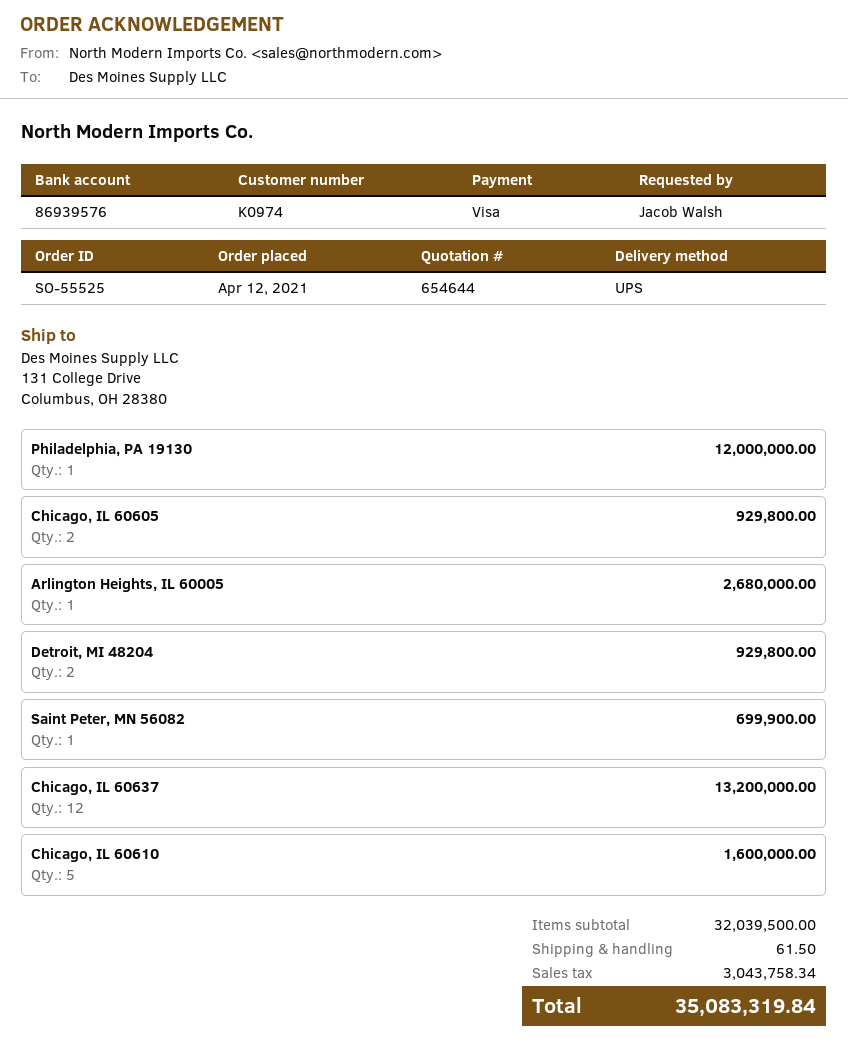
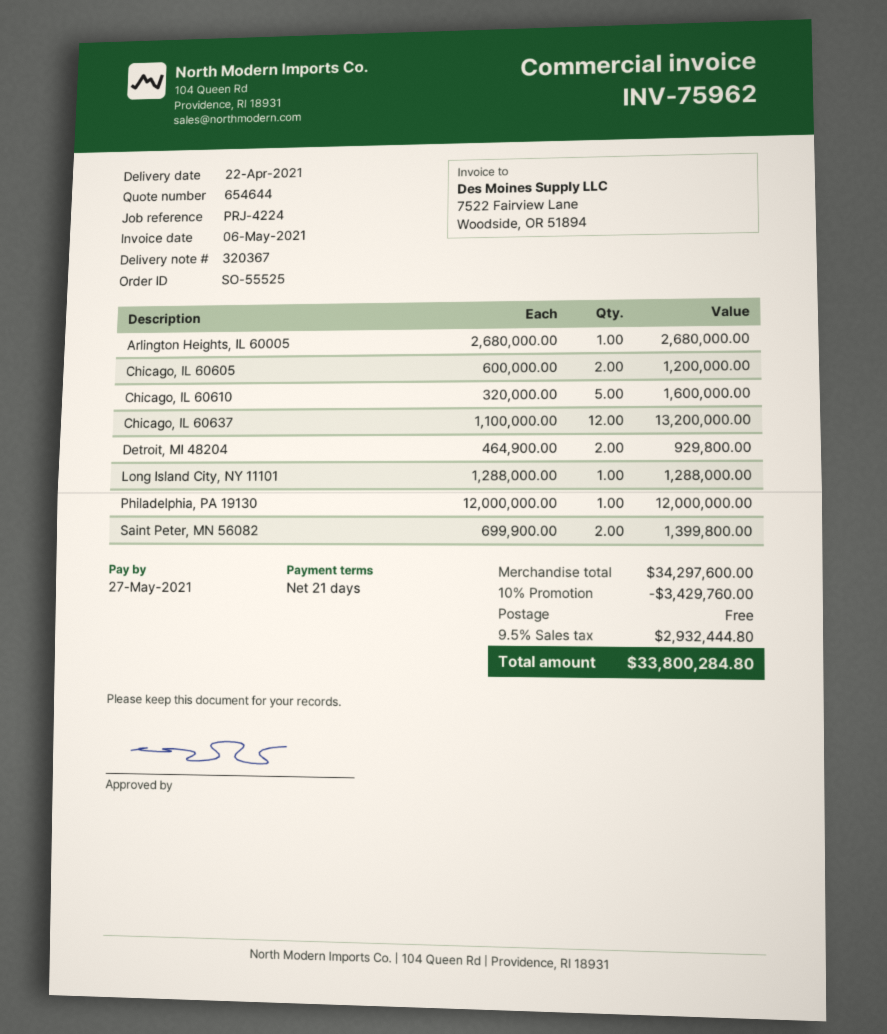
Chicago, IL 60605: 2 for 929800.00 -> 2 for 1200000.00
Saint Peter, MN 56082: 1 for 699900.00 -> 2 for 1399800.00
Long Island City, NY 11101: none -> 1 for 1288000.00
subtotal: 32039500.00 -> 34297600.00
discount: none -> 10% = 3429760.00
shipping: 61.50 -> 0.00
tax: 3043758.34 -> 2932444.80
total: 35083319.84 -> 33800284.80

